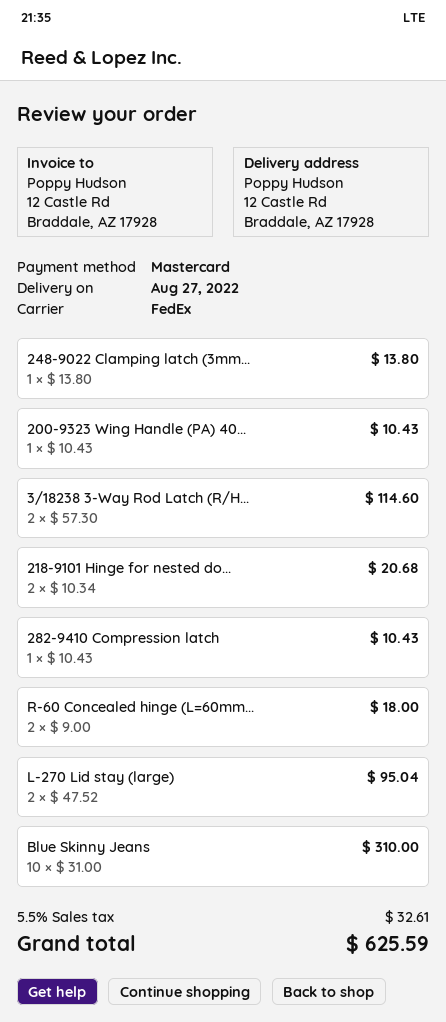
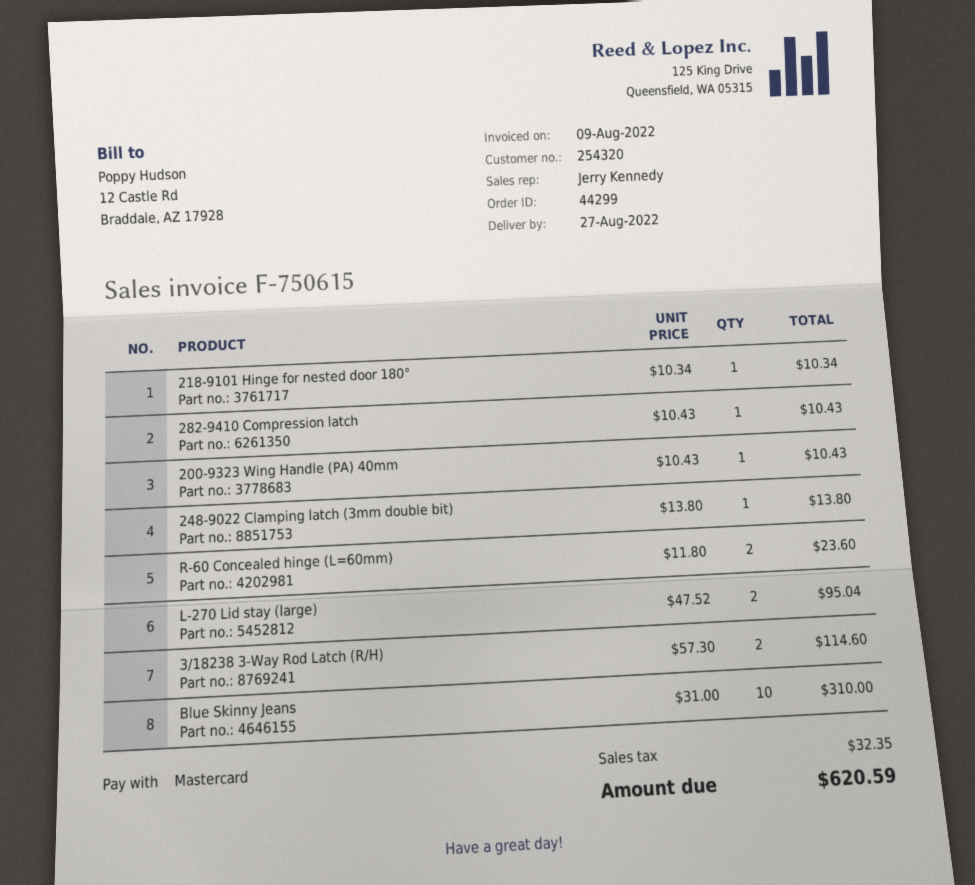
218-9101 Hinge for nested do...: 2 x 10.34 = 20.68 -> 1 x 10.34 = 10.34
R-60 Concealed hinge (L=60mm...: 2 x 9.00 = 18.00 -> 2 x 11.80 = 23.60
tax: 32.61 -> 32.35
total: 625.59 -> 620.59

